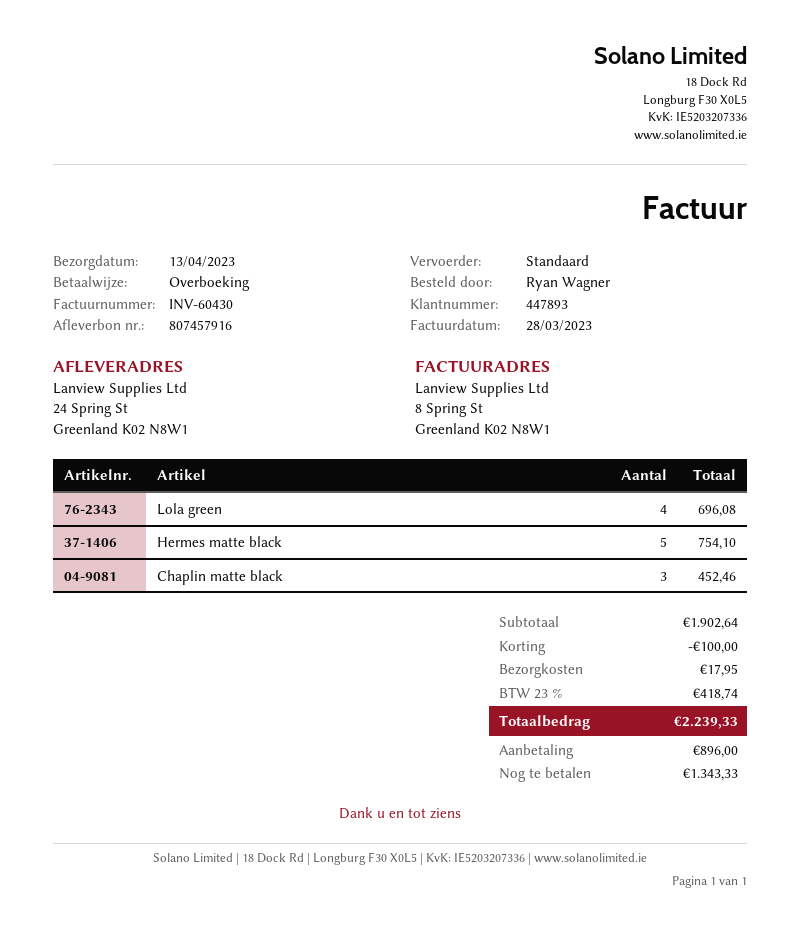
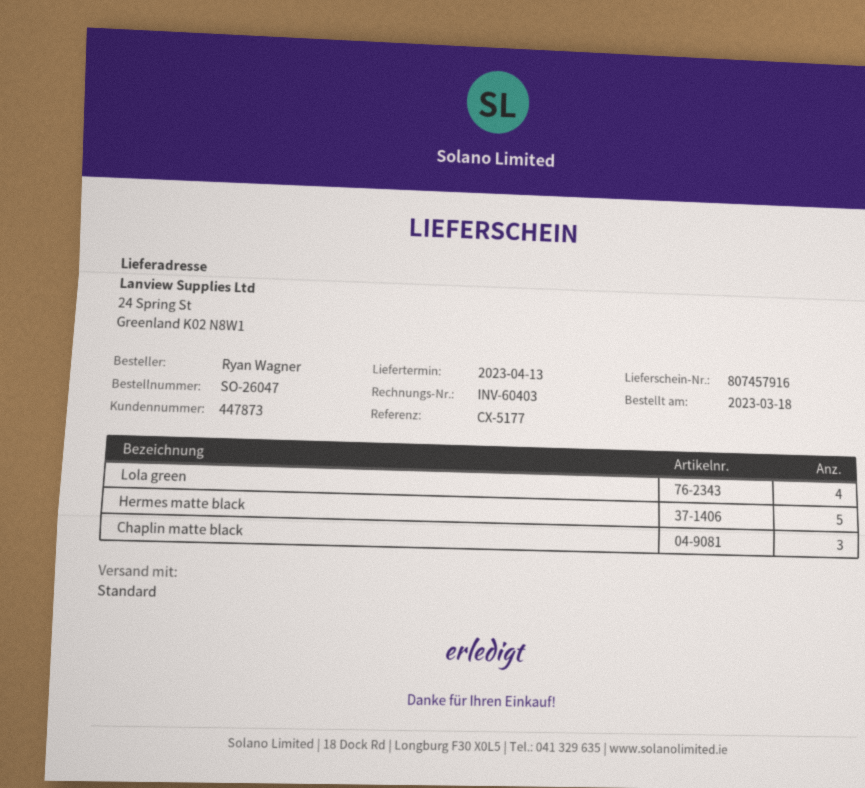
invoice number: INV-60430 -> INV-60403
customer number: 447893 -> 447873

